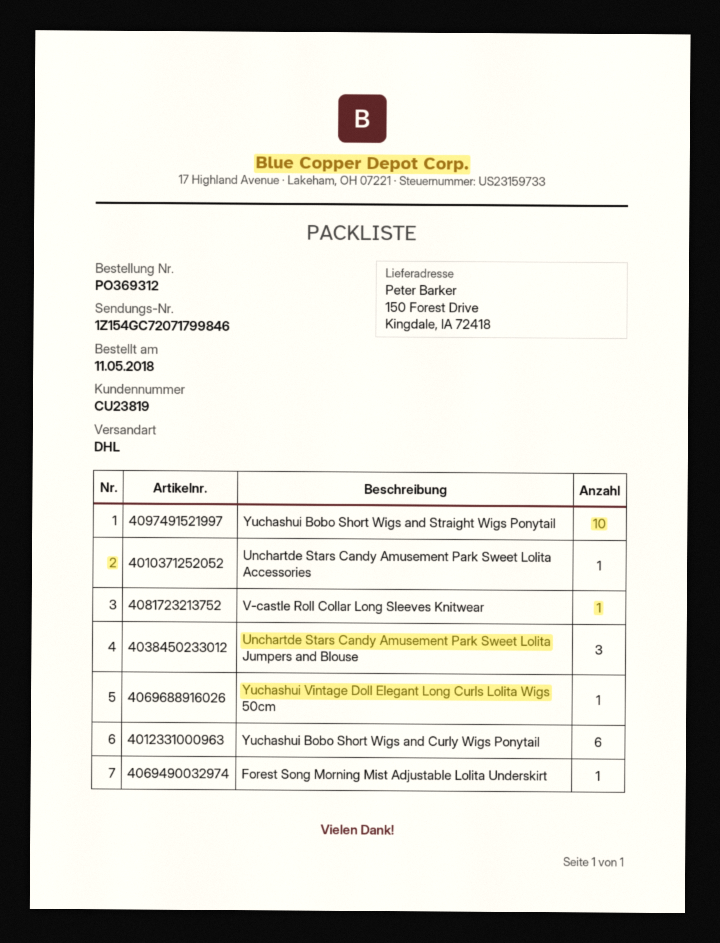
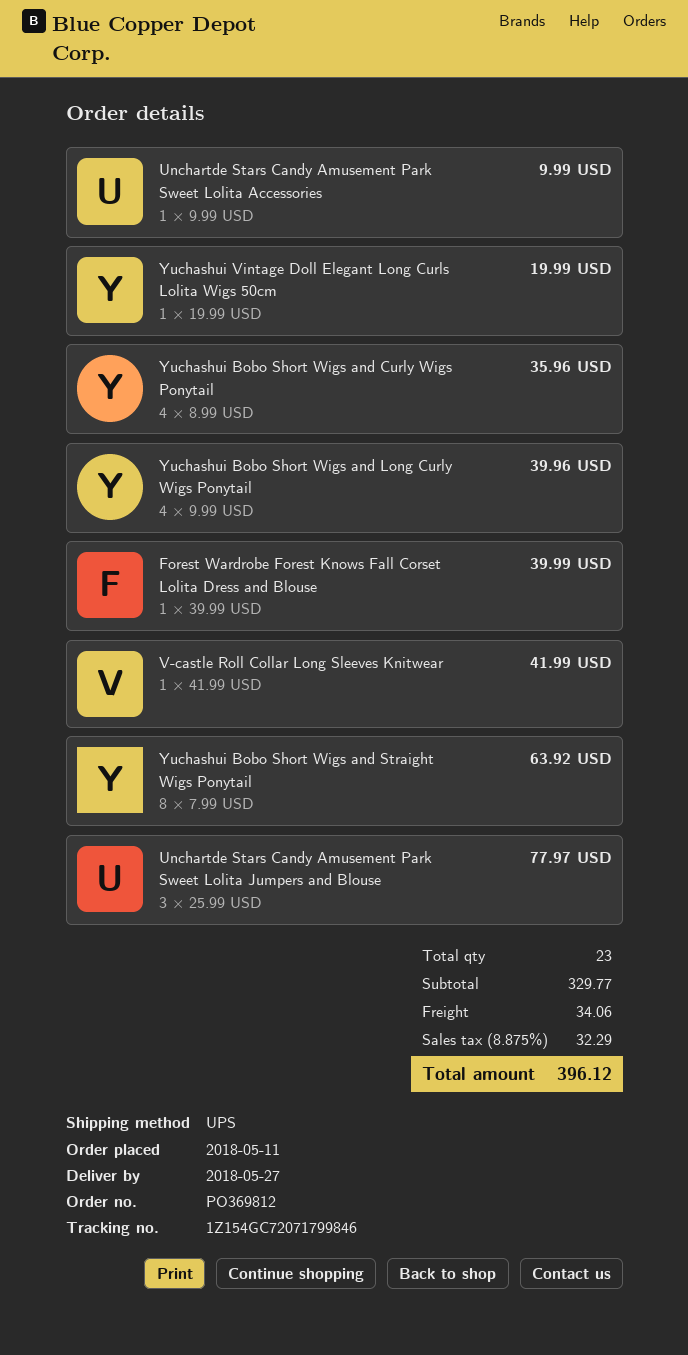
order number: PO369312 -> PO369812
shipping method: DHL -> UPS
Yuchashui Bobo Short Wigs and Straight Wigs Ponytail: 10 -> 8
Yuchashui Bobo Short Wigs and Curly Wigs Ponytail: 6 -> 4
Forest Song Morning Mist Adjustable Lolita Underskirt: 1 -> none
Yuchashui Bobo Short Wigs and Long Curly Wigs Ponytail: none -> 4
Forest Wardrobe Forest Knows Fall Corset Lolita Dress and Blouse: none -> 1

